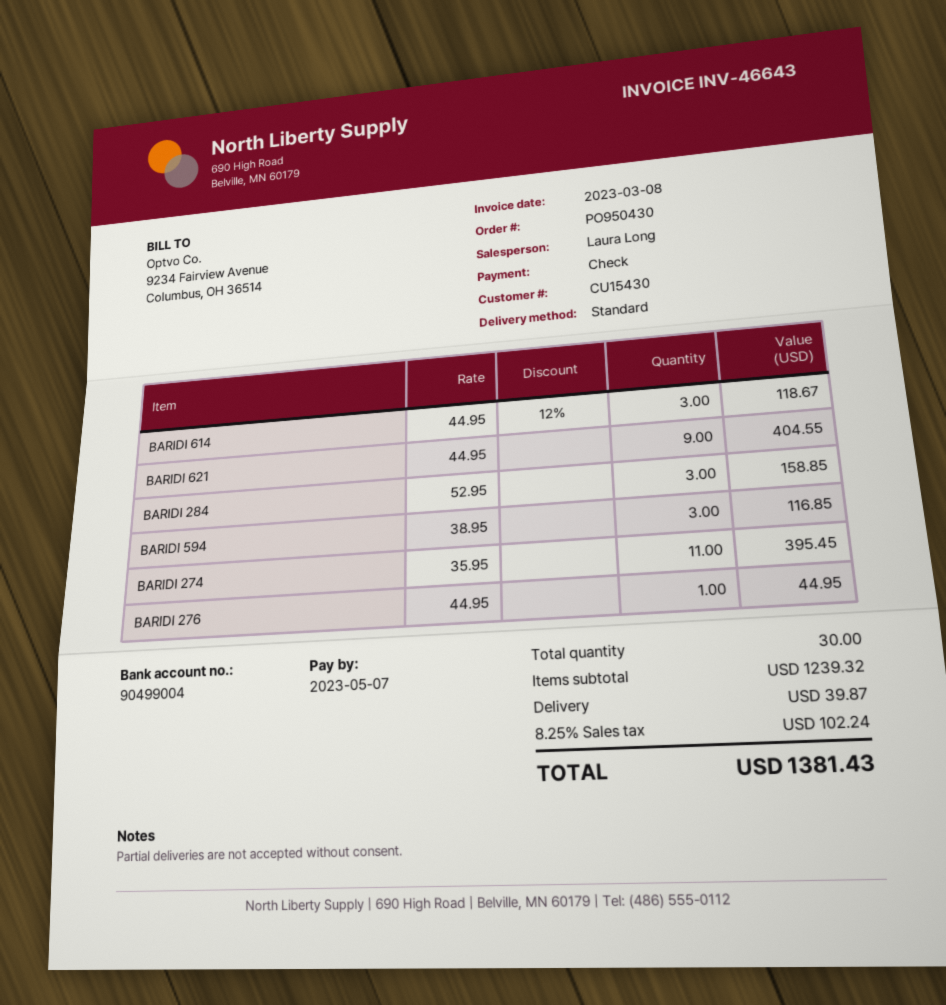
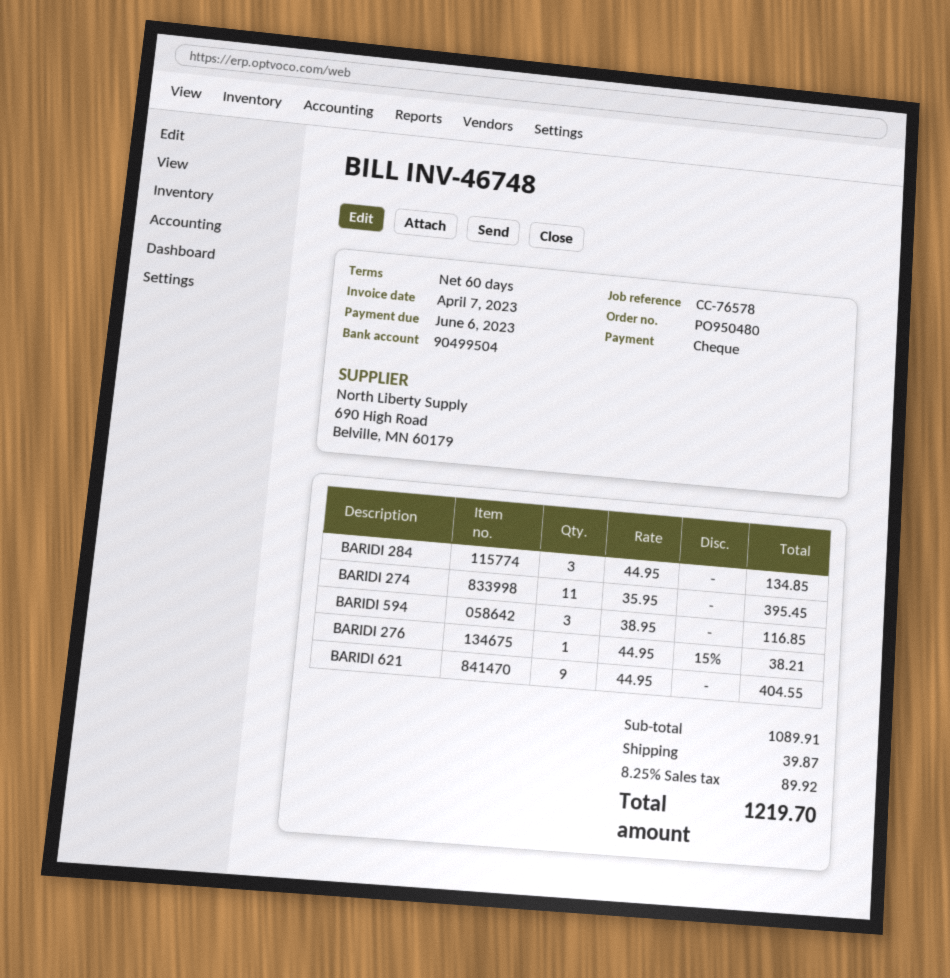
order number: PO950430 -> PO950480
invoice number: INV-46643 -> INV-46748
invoice date: 2023-03-08 -> 2023-04-07
due date: 2023-05-07 -> 2023-06-06
bank account: 90499004 -> 90499504
BARIDI 614: 3 x 44.95 - 12% = 118.67 -> none
BARIDI 284: 3 x 52.95 = 158.85 -> 3 x 44.95 = 134.85
BARIDI 276: 1 x 44.95 = 44.95 -> 1 x 44.95 - 15% = 38.21
subtotal: 1239.32 -> 1089.91
tax: 8.25% = 102.24 -> 8.25% = 89.92
total: 1381.43 -> 1219.70

